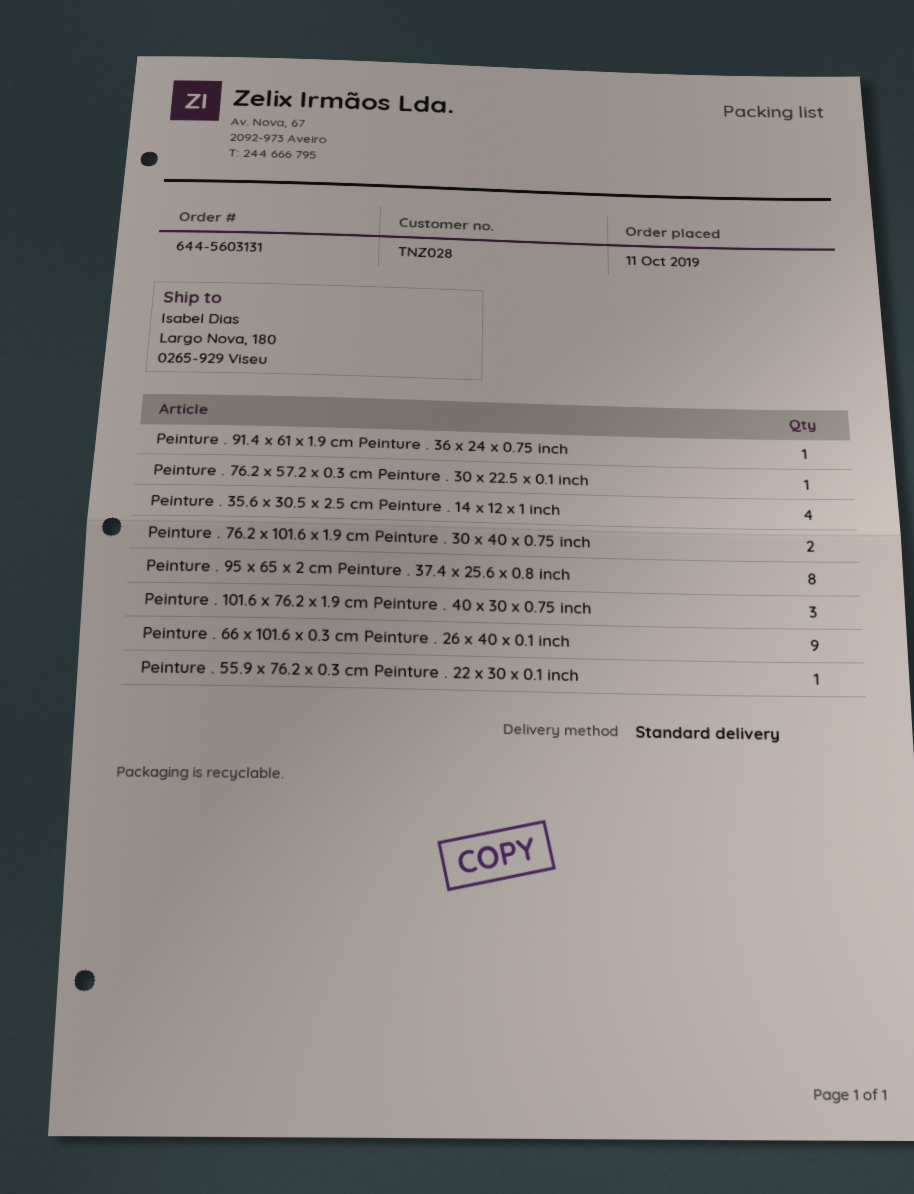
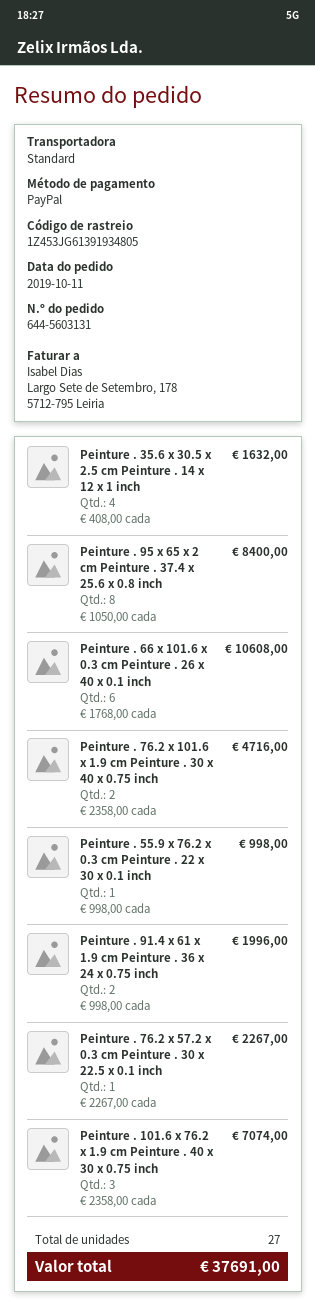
Peinture . 91.4 x 61 x 1.9 cm Peinture . 36 x 24 x 0.75 inch: 1 -> 2
Peinture . 66 x 101.6 x 0.3 cm Peinture . 26 x 40 x 0.1 inch: 9 -> 6

